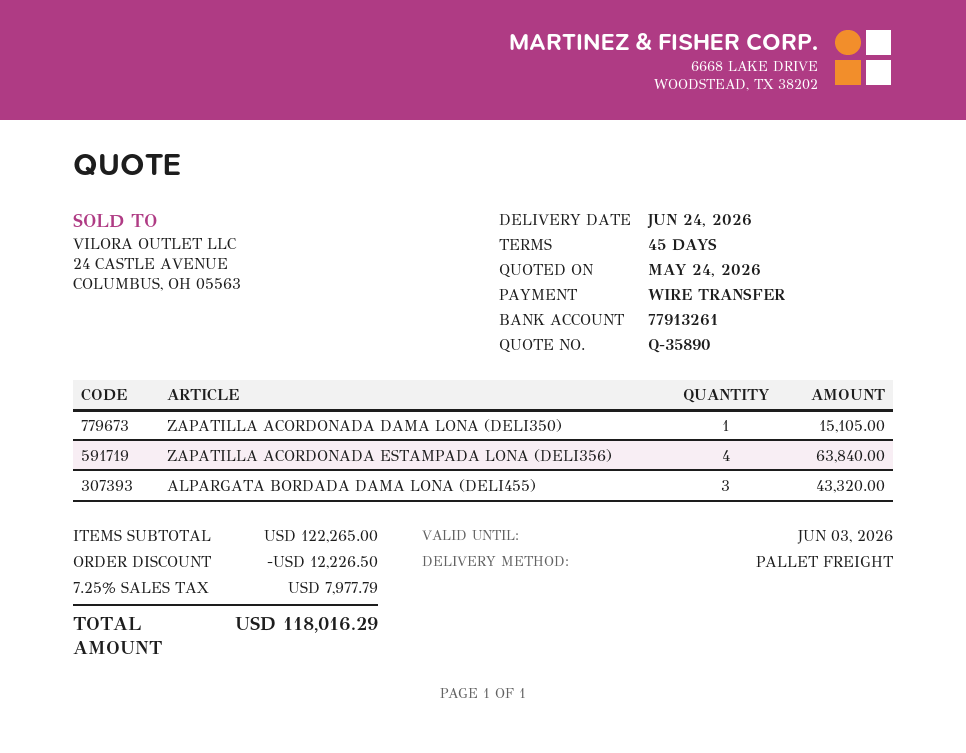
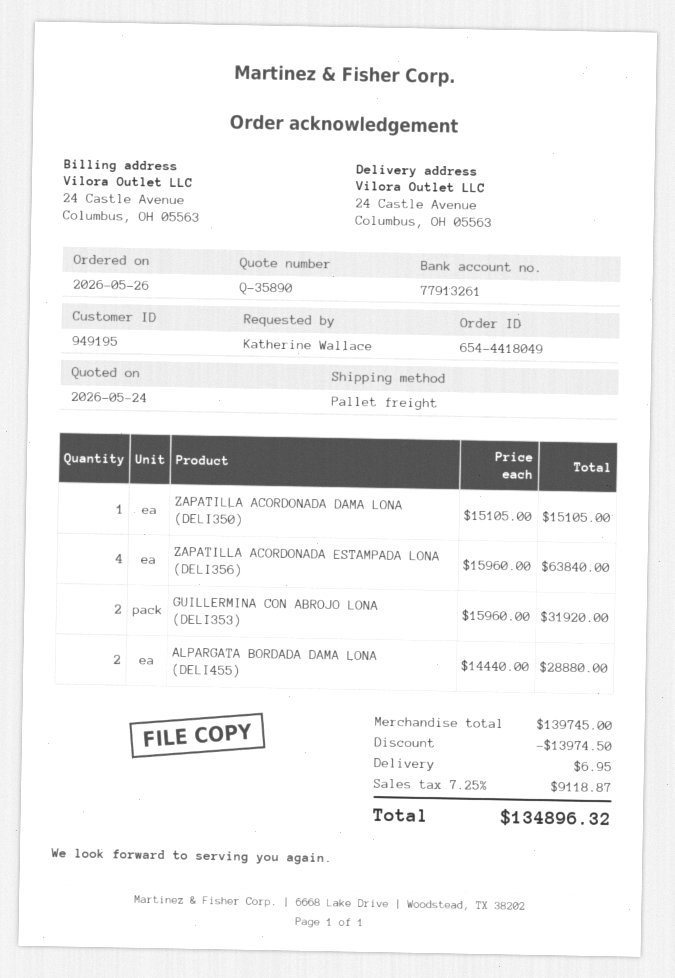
ALPARGATA BORDADA DAMA LONA (DELI455): 3 for 43320.00 -> 2 for 28880.00
GUILLERMINA CON ABROJO LONA (DELI353): none -> 2 for 31920.00
subtotal: 122265.00 -> 139745.00
discount: 12226.50 -> 13974.50
shipping: none -> 6.95
tax: 7.25% = 7977.79 -> 7.25% = 9118.87
total: 118016.29 -> 134896.32

